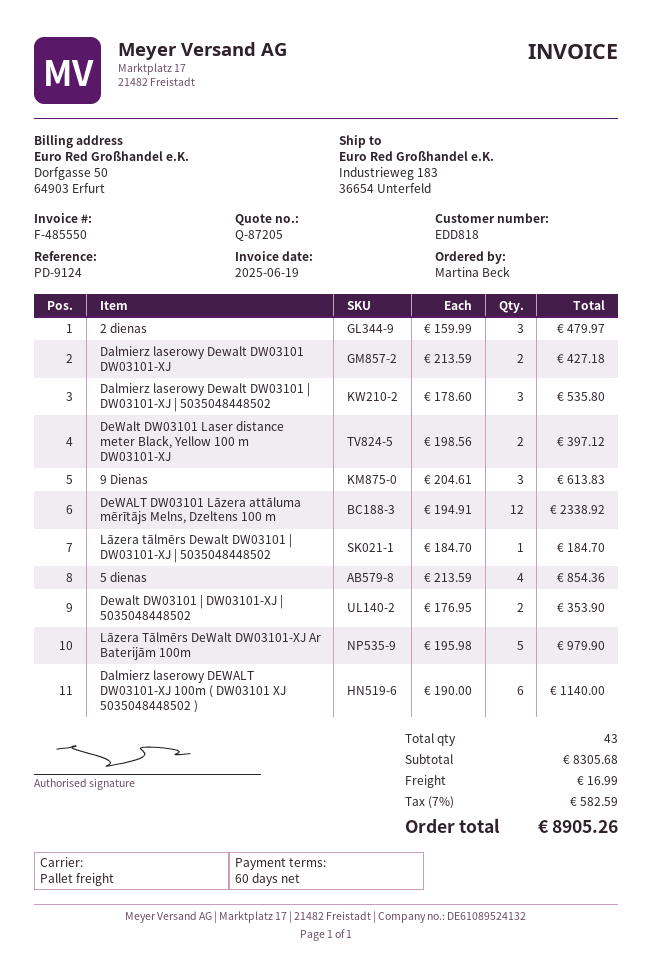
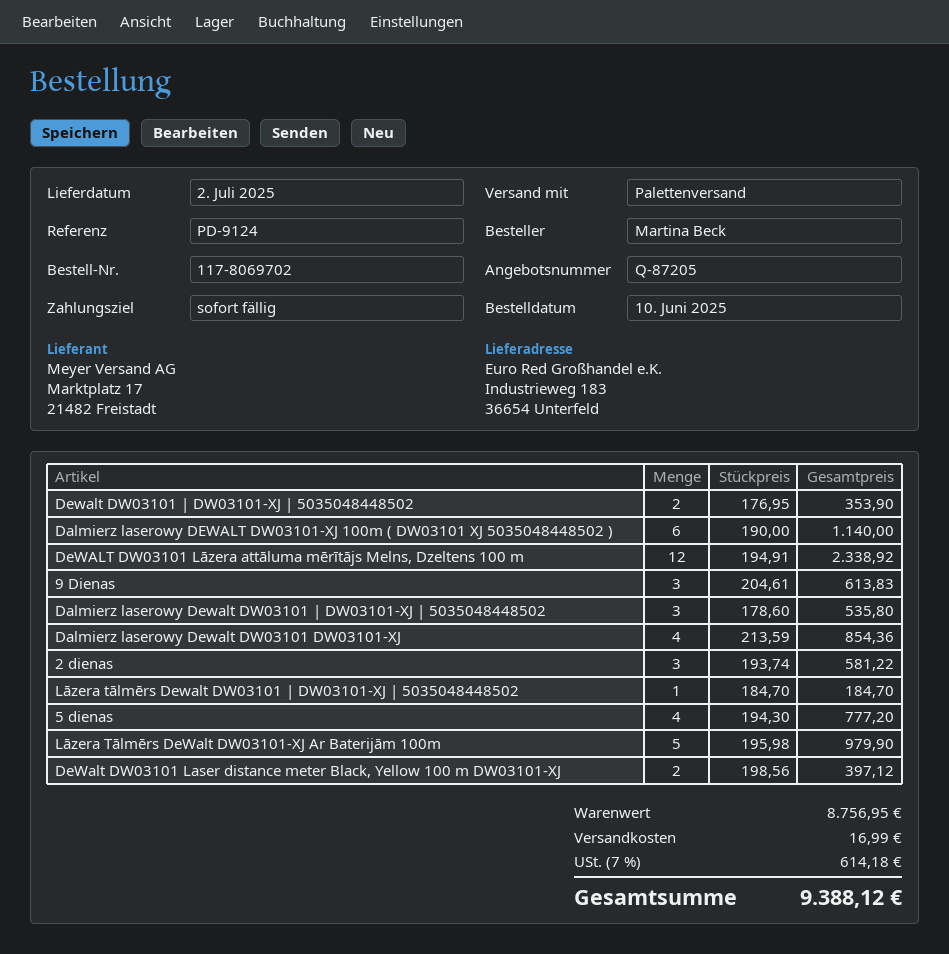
payment terms: 60 days -> on receipt
2 dienas: 3 x 159.99 = 479.97 -> 3 x 193.74 = 581.22
Dalmierz laserowy Dewalt DW03101 DW03101-XJ: 2 x 213.59 = 427.18 -> 4 x 213.59 = 854.36
5 dienas: 4 x 213.59 = 854.36 -> 4 x 194.30 = 777.20
subtotal: 8305.68 -> 8756.95
tax: 7% = 582.59 -> 7% = 614.18
total: 8905.26 -> 9388.12

